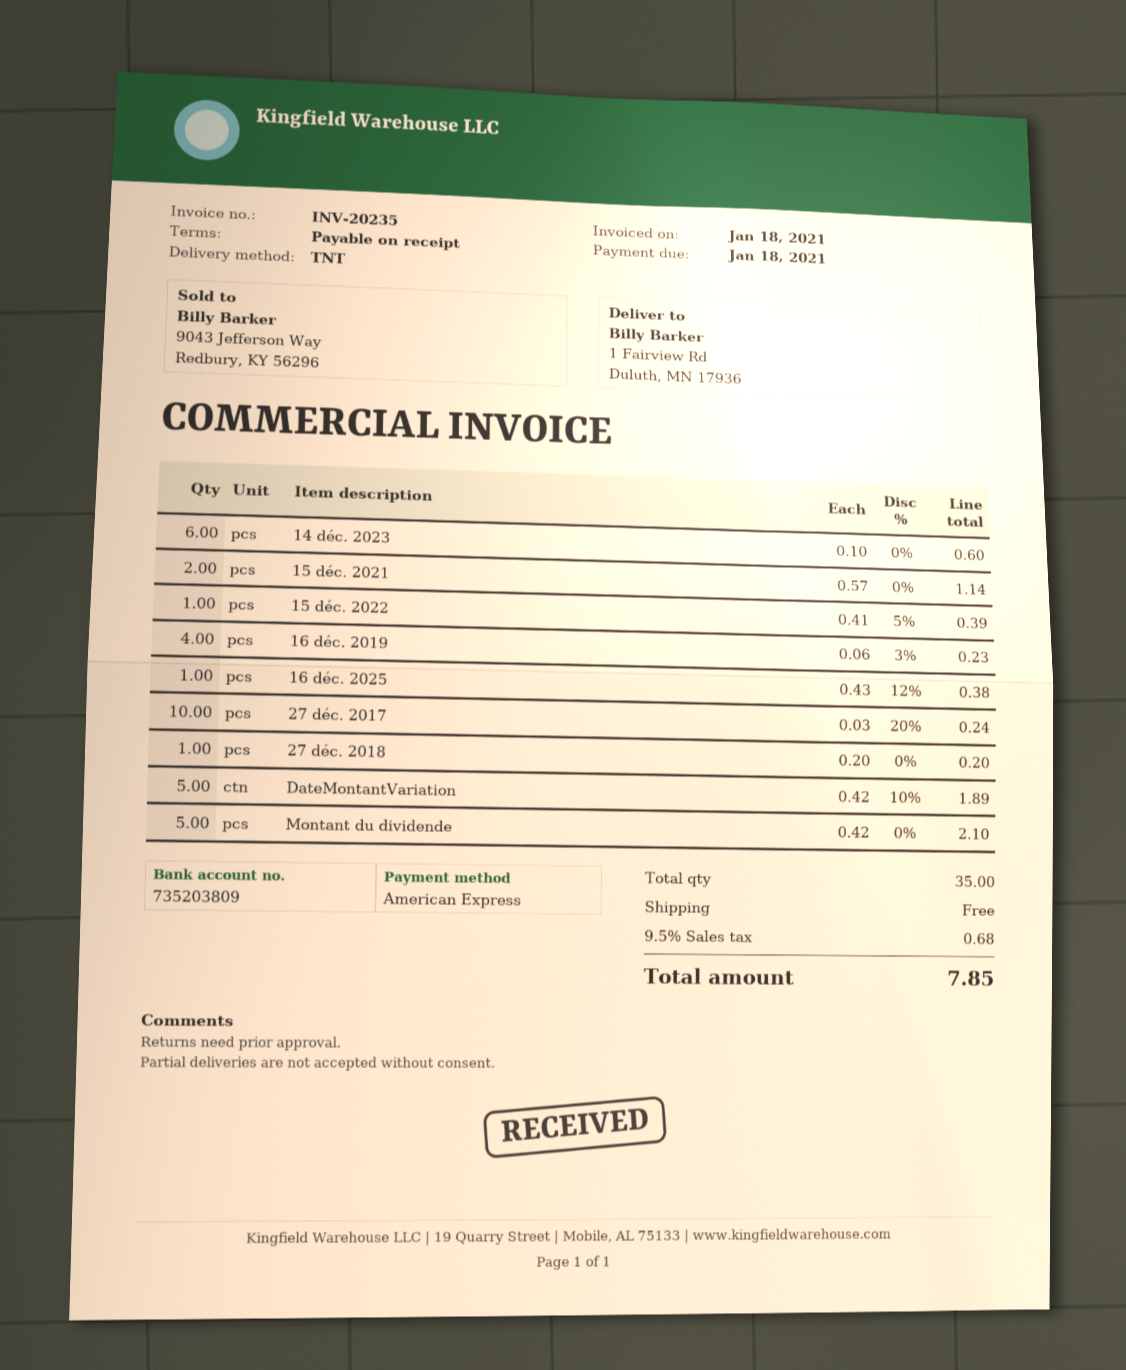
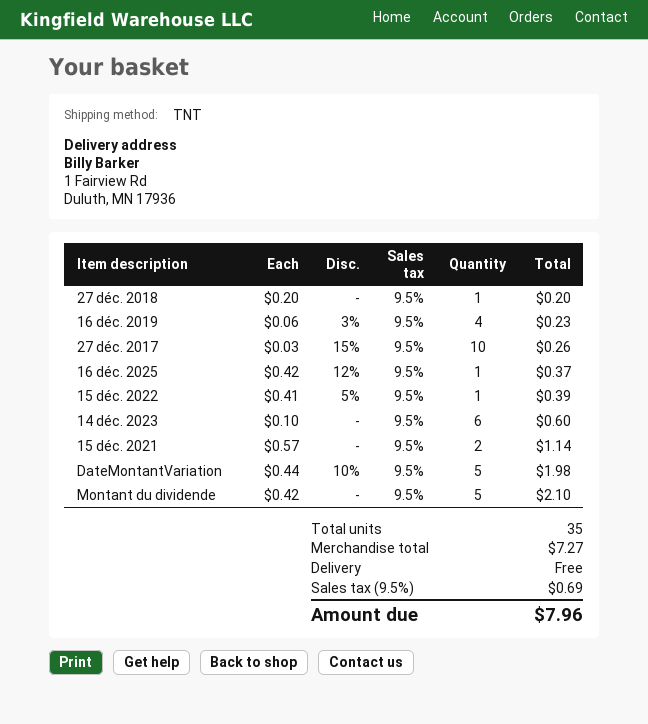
16 déc. 2025: 1 x 0.43 - 12% = 0.38 -> 1 x 0.42 - 12% = 0.37
27 déc. 2017: 10 x 0.03 - 20% = 0.24 -> 10 x 0.03 - 15% = 0.26
DateMontantVariation: 5 x 0.42 - 10% = 1.89 -> 5 x 0.44 - 10% = 1.98
tax: 9.5% = 0.68 -> 9.5% = 0.69
total: 7.85 -> 7.96

